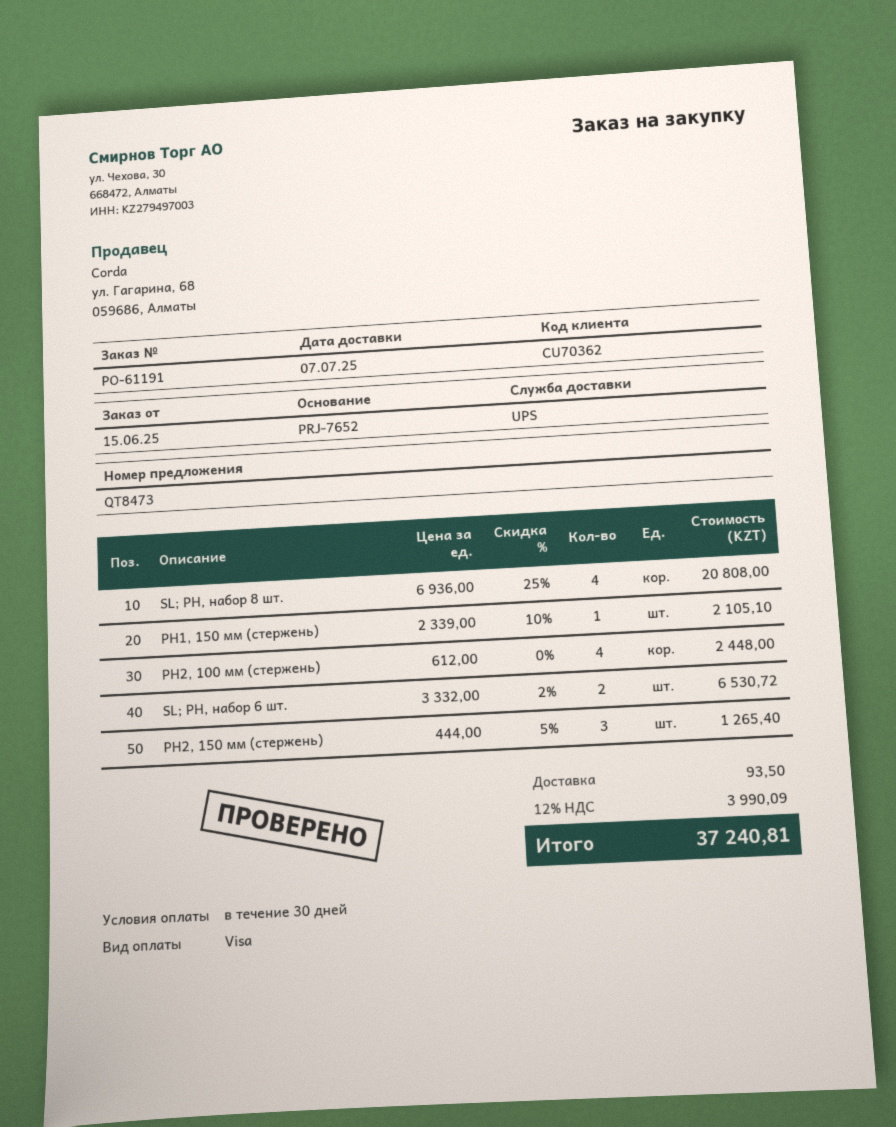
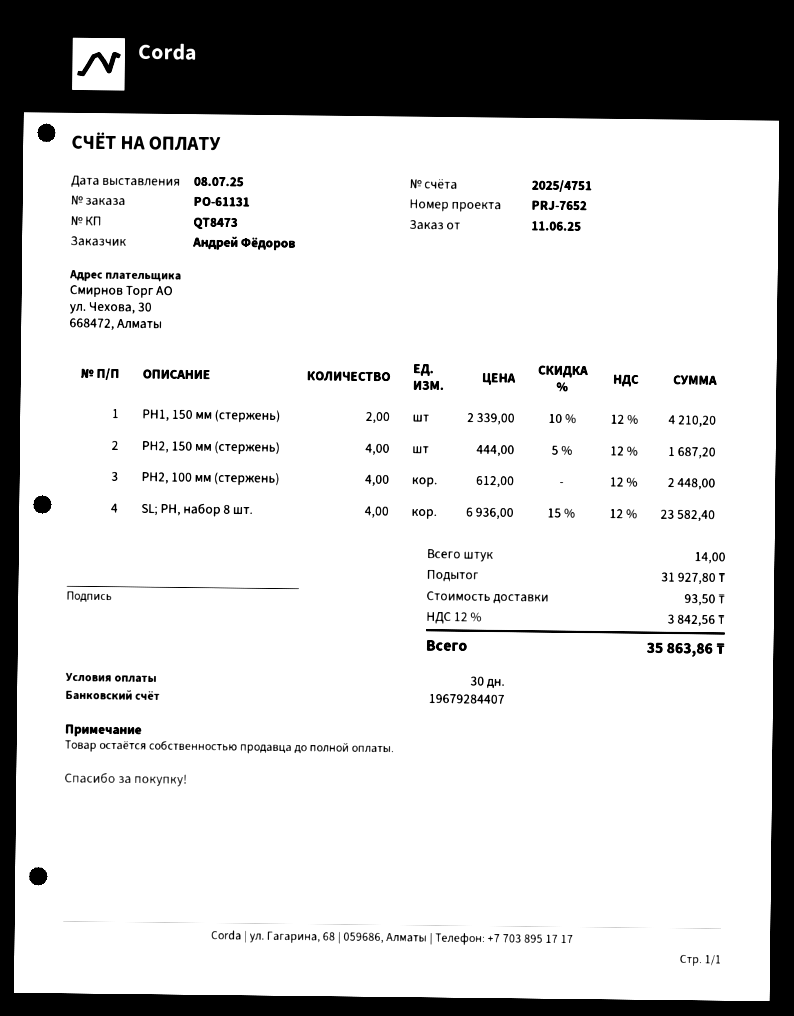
order number: PO-61191 -> PO-61131
order date: 2025-06-15 -> 2025-06-11
SL; PH, набор 8 шт.: 4 x 6936.00 - 25% = 20808.00 -> 4 x 6936.00 - 15% = 23582.40
PH1, 150 мм (стержень): 1 x 2339.00 - 10% = 2105.10 -> 2 x 2339.00 - 10% = 4210.20
SL; PH, набор 6 шт.: 2 x 3332.00 - 2% = 6530.72 -> none
PH2, 150 мм (стержень): 3 x 444.00 - 5% = 1265.40 -> 4 x 444.00 - 5% = 1687.20
tax: 12% = 3990.09 -> 12% = 3842.56
total: 37240.81 -> 35863.86

